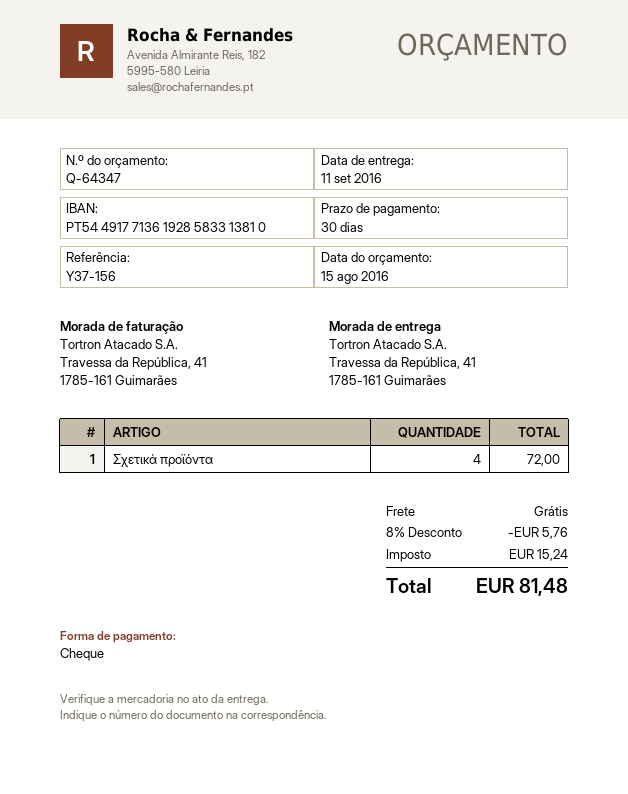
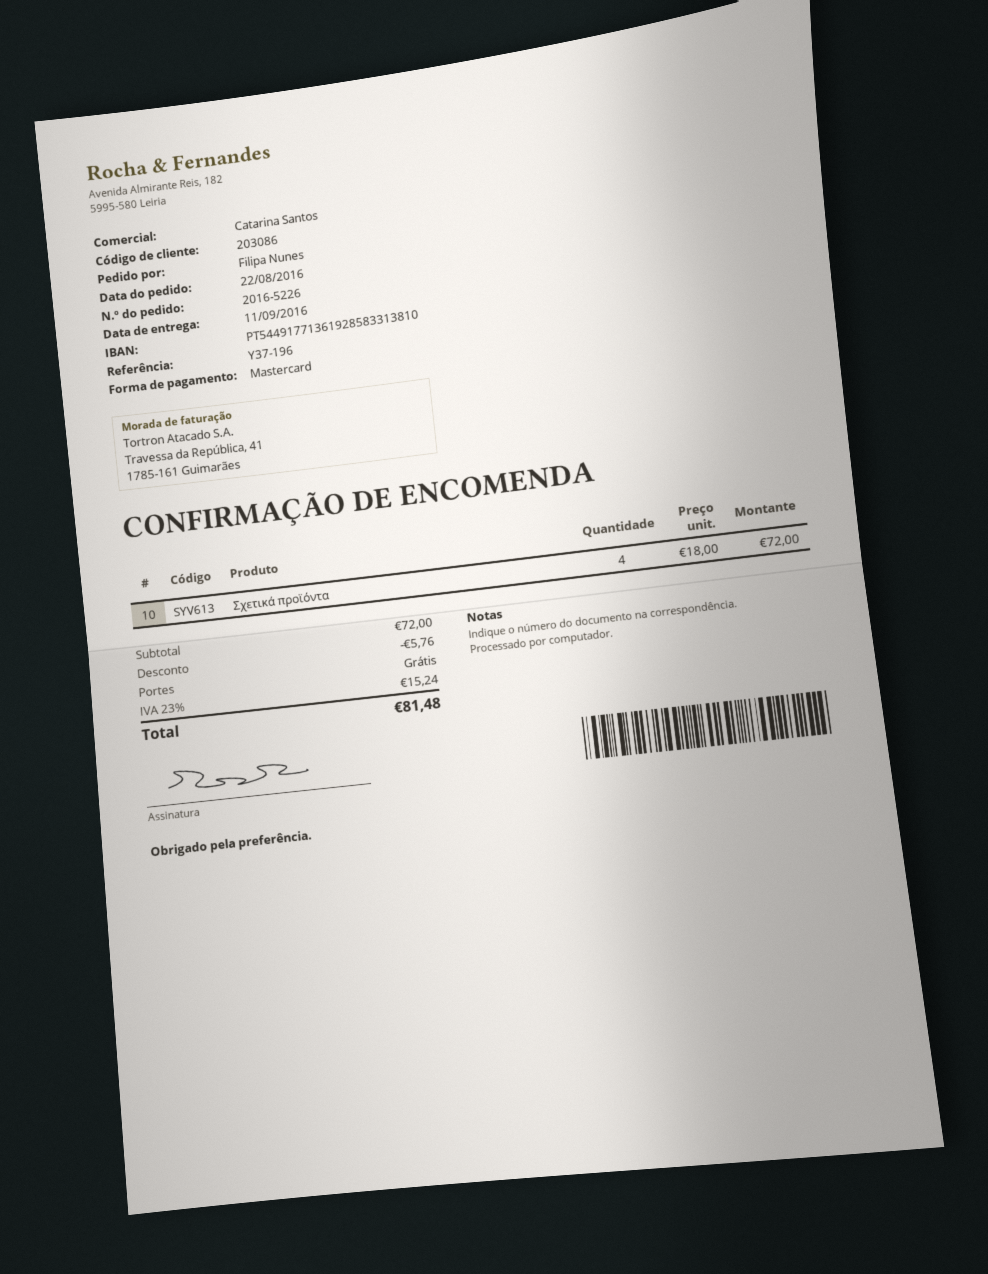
reference: Y37-156 -> Y37-196
payment method: cheque -> Mastercard

